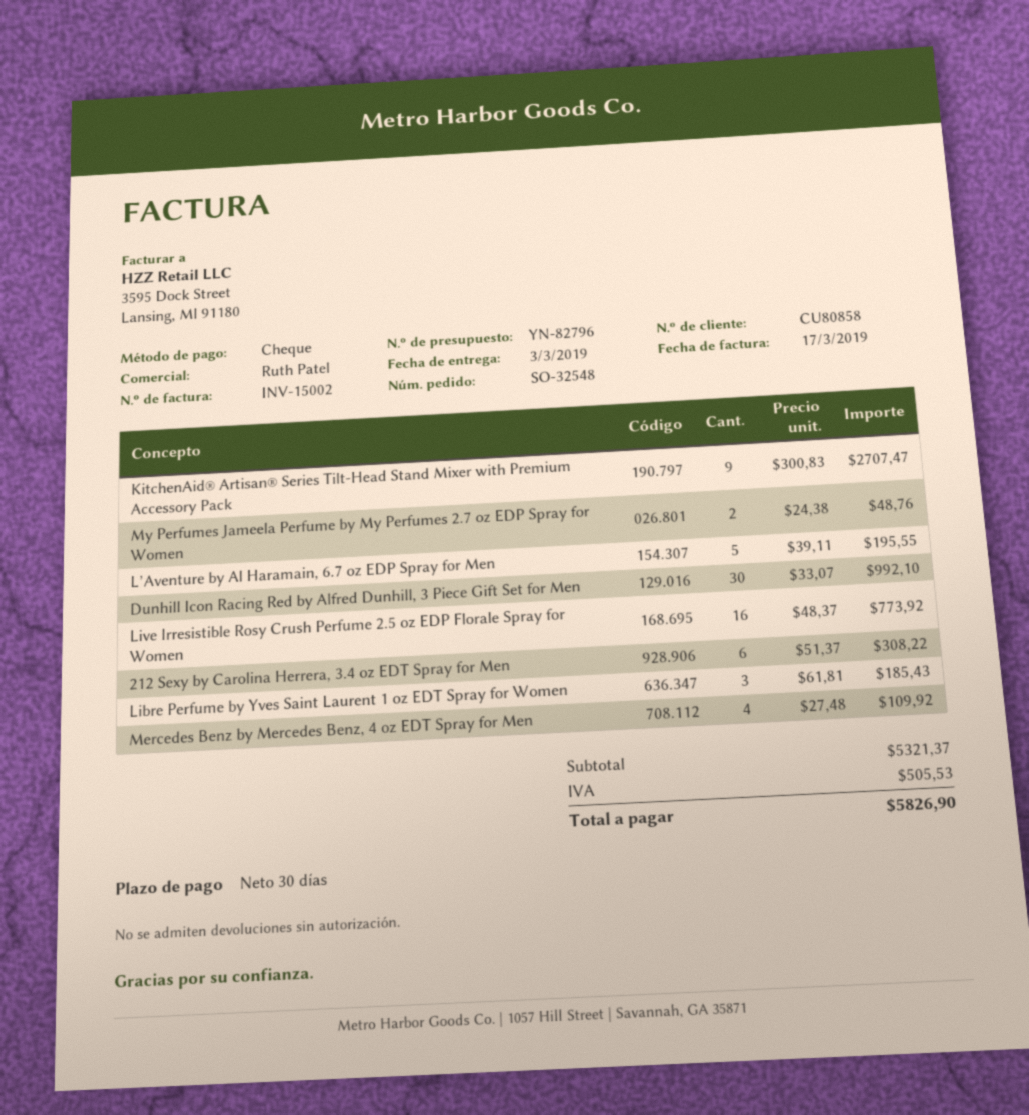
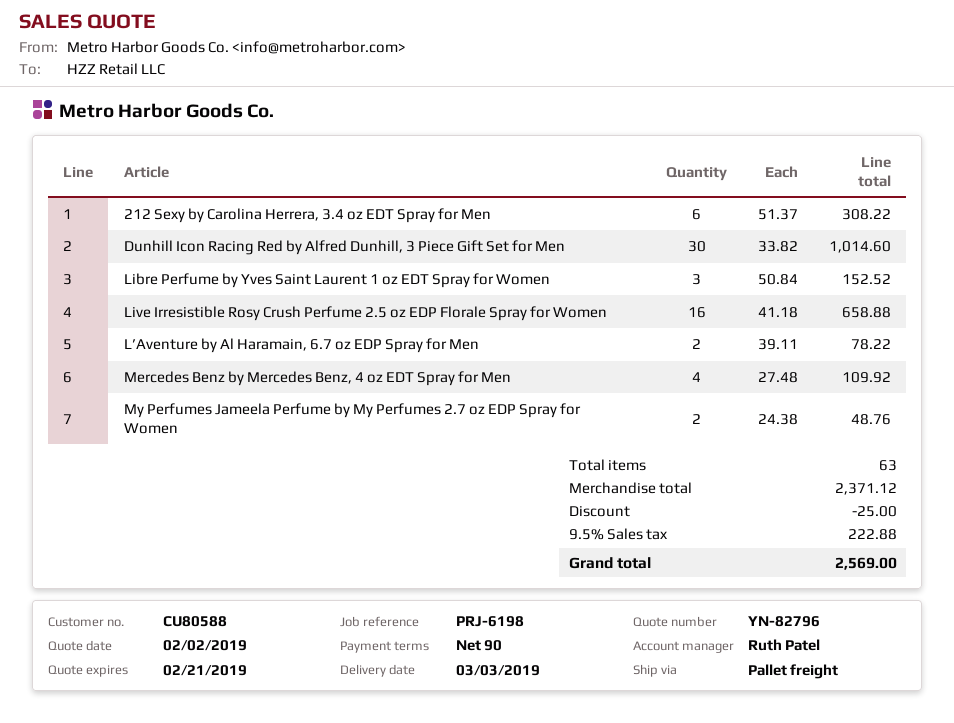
payment terms: 30 days -> 90 days
customer number: CU80858 -> CU80588
KitchenAid® Artisan® Series Tilt-Head Stand Mixer with Premium Accessory Pack: 9 x 300.83 = 2707.47 -> none
L’Aventure by Al Haramain, 6.7 oz EDP Spray for Men: 5 x 39.11 = 195.55 -> 2 x 39.11 = 78.22
Dunhill Icon Racing Red by Alfred Dunhill, 3 Piece Gift Set for Men: 30 x 33.07 = 992.10 -> 30 x 33.82 = 1014.60
Live Irresistible Rosy Crush Perfume 2.5 oz EDP Florale Spray for Women: 16 x 48.37 = 773.92 -> 16 x 41.18 = 658.88
Libre Perfume by Yves Saint Laurent 1 oz EDT Spray for Women: 3 x 61.81 = 185.43 -> 3 x 50.84 = 152.52
subtotal: 5321.37 -> 2371.12
discount: none -> 25.00
tax: 505.53 -> 222.88
total: 5826.90 -> 2569.00

